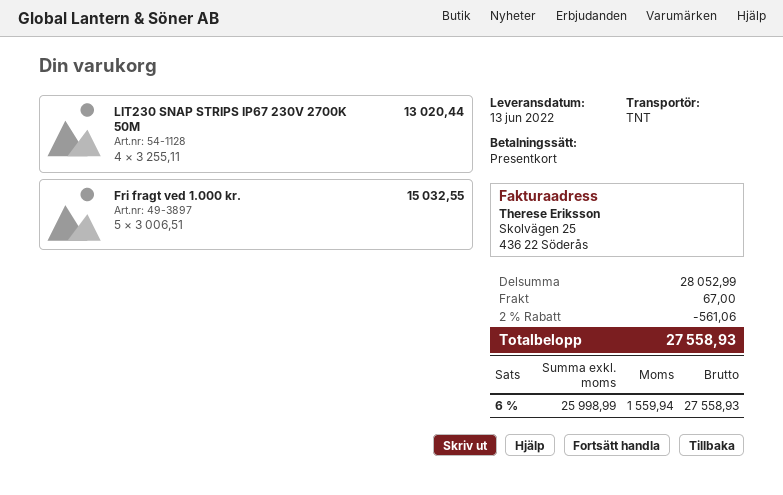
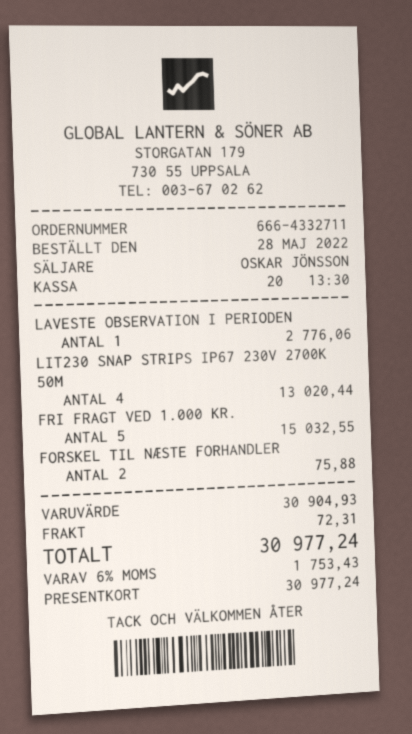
LAVESTE OBSERVATION I PERIODEN: none -> 1 for 2776.06
FORSKEL TIL NÆSTE FORHANDLER: none -> 2 for 75.88
subtotal: 28052.99 -> 30904.93
discount: 2% = 561.06 -> none
shipping: 67.00 -> 72.31
tax: 6% = 1559.94 -> 6% = 1753.43
total: 27558.93 -> 30977.24

